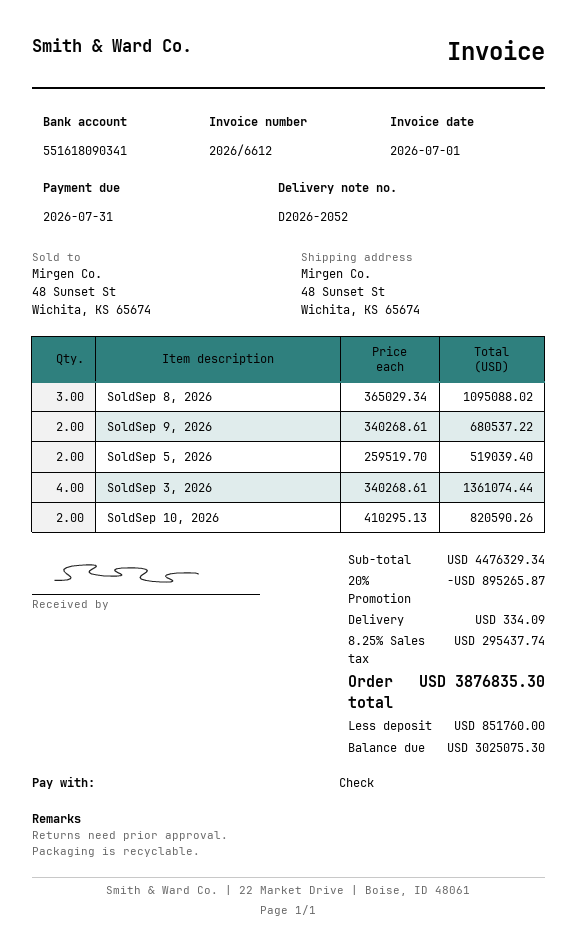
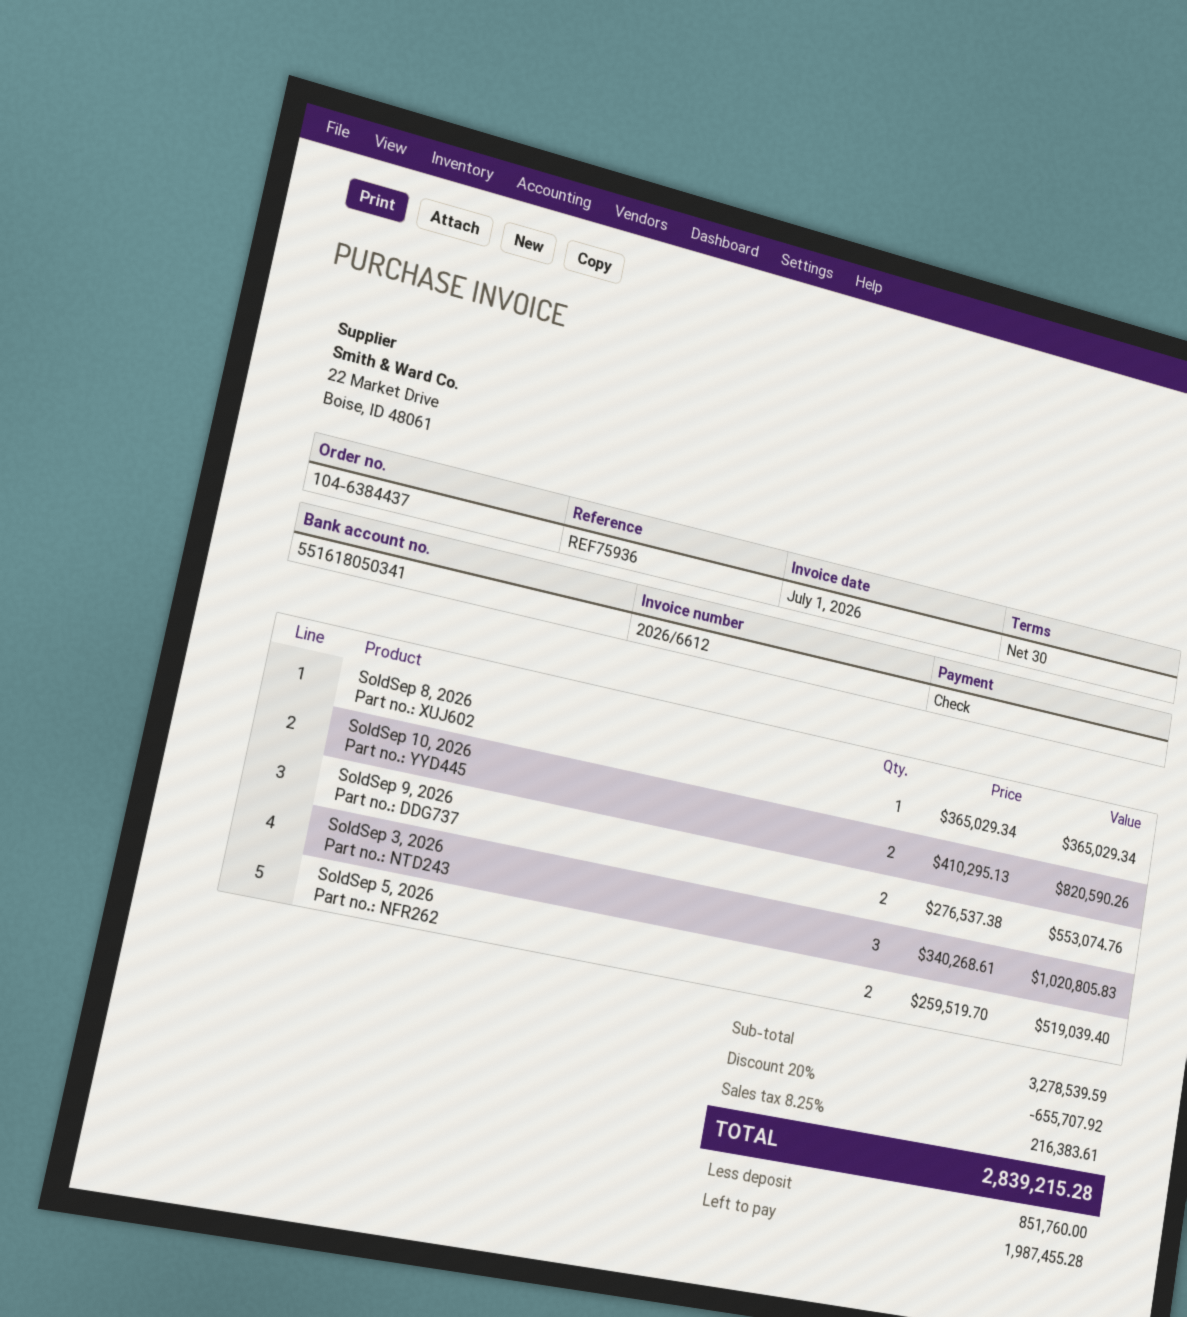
bank account: 551618090341 -> 551618050341
SoldSep 8, 2026: 3 x 365029.34 = 1095088.02 -> 1 x 365029.34 = 365029.34
SoldSep 9, 2026: 2 x 340268.61 = 680537.22 -> 2 x 276537.38 = 553074.76
SoldSep 3, 2026: 4 x 340268.61 = 1361074.44 -> 3 x 340268.61 = 1020805.83
subtotal: 4476329.34 -> 3278539.59
discount: 20% = 895265.87 -> 20% = 655707.92
shipping: 334.09 -> none
tax: 8.25% = 295437.74 -> 8.25% = 216383.61
total: 3876835.30 -> 2839215.28
balance: 3025075.30 -> 1987455.28

